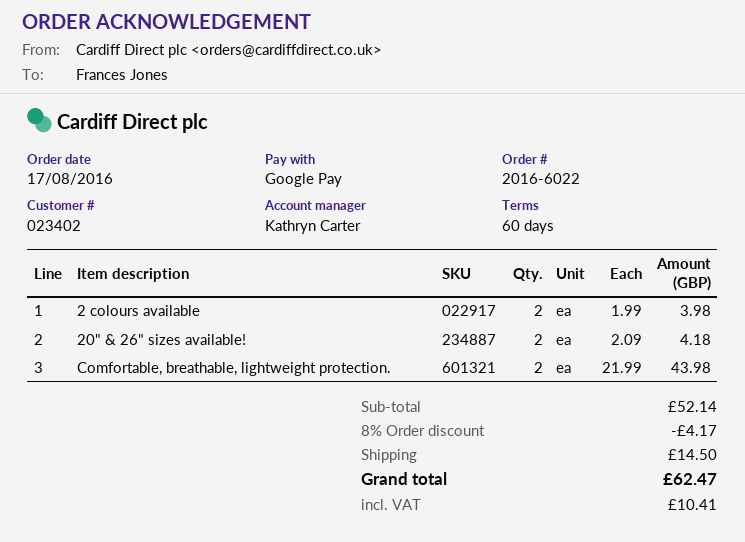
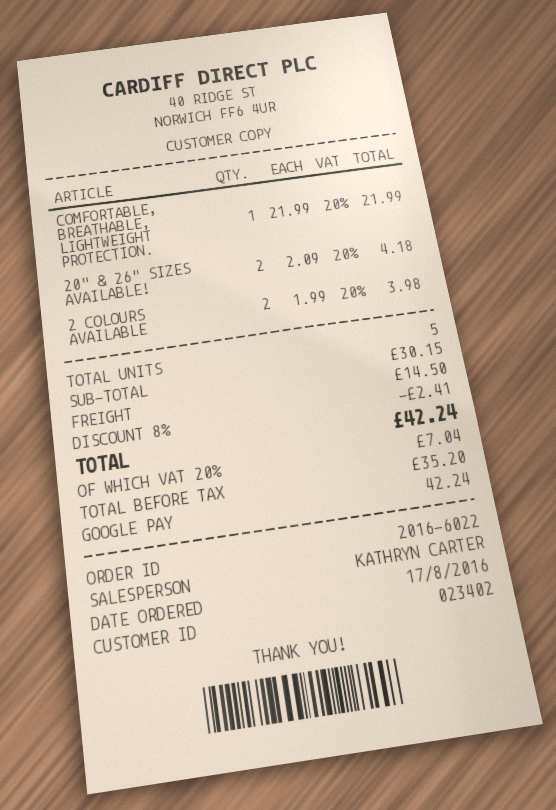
Comfortable, breathable, lightweight protection.: 2 x 21.99 = 43.98 -> 1 x 21.99 = 21.99
subtotal: 52.14 -> 30.15
discount: 8% = 4.17 -> 8% = 2.41
tax: 10.41 -> 7.04
total: 62.47 -> 42.24

